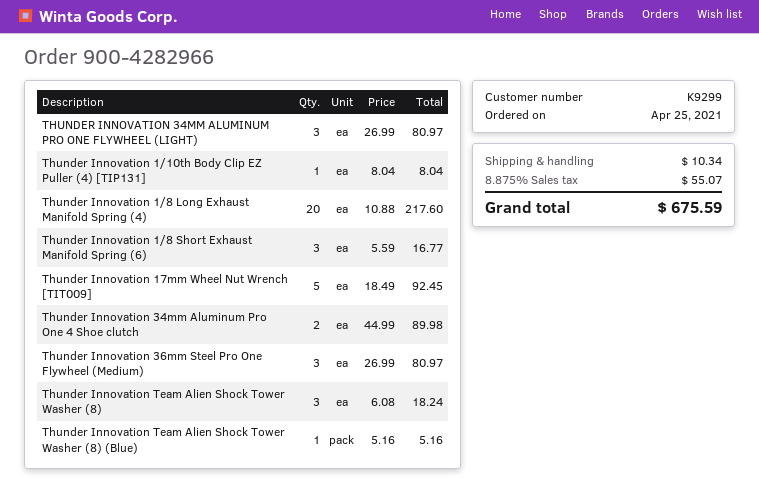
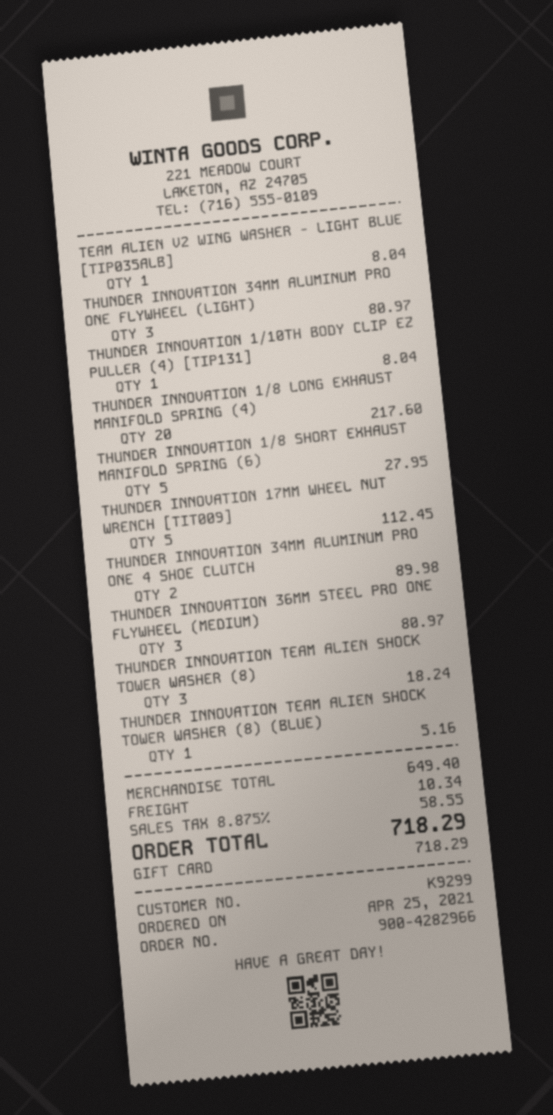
Thunder Innovation 1/8 Short Exhaust Manifold Spring (6): 3 for 16.77 -> 5 for 27.95
Thunder Innovation 17mm Wheel Nut Wrench [TIT009]: 5 for 92.45 -> 5 for 112.45
TEAM ALIEN V2 WING WASHER - LIGHT BLUE [TIP035ALB]: none -> 1 for 8.04
tax: 8.875% = 55.07 -> 8.875% = 58.55
total: 675.59 -> 718.29

